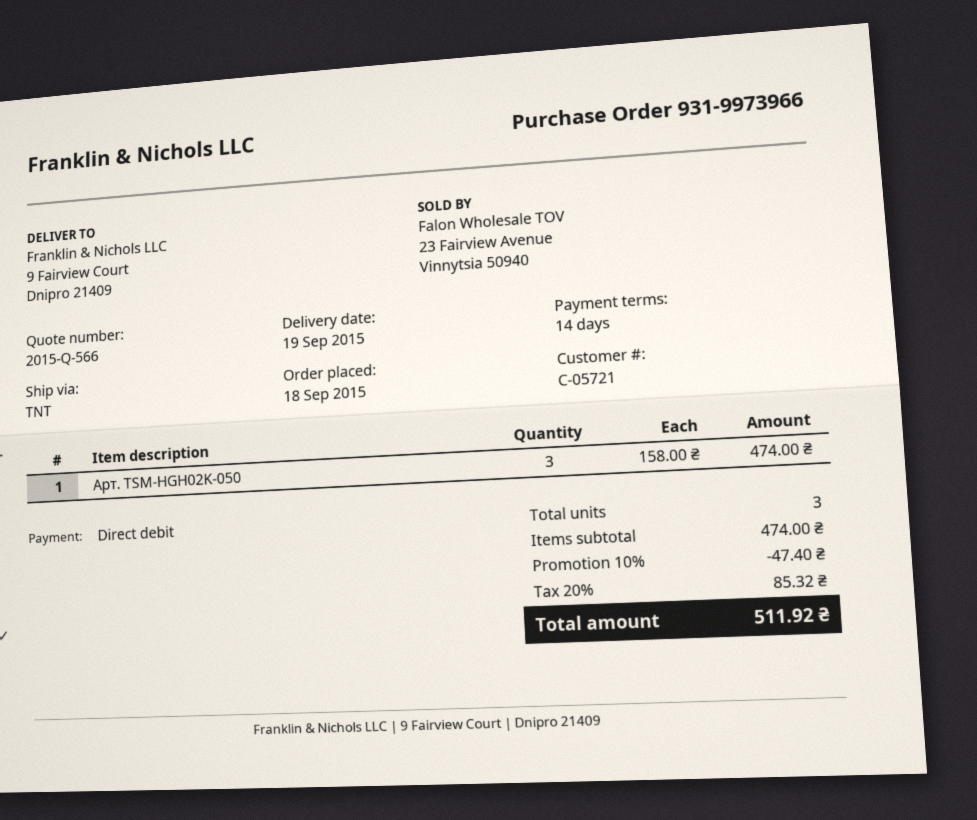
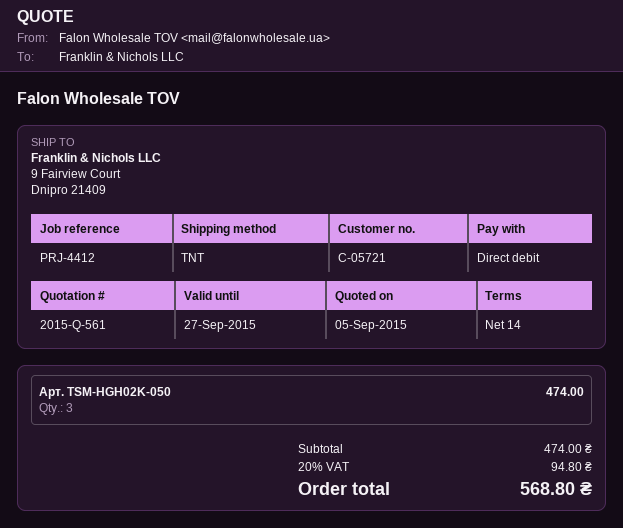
quote number: 2015-Q-566 -> 2015-Q-561
discount: 10% = 47.40 -> none
tax: 20% = 85.32 -> 20% = 94.80
total: 511.92 -> 568.80

